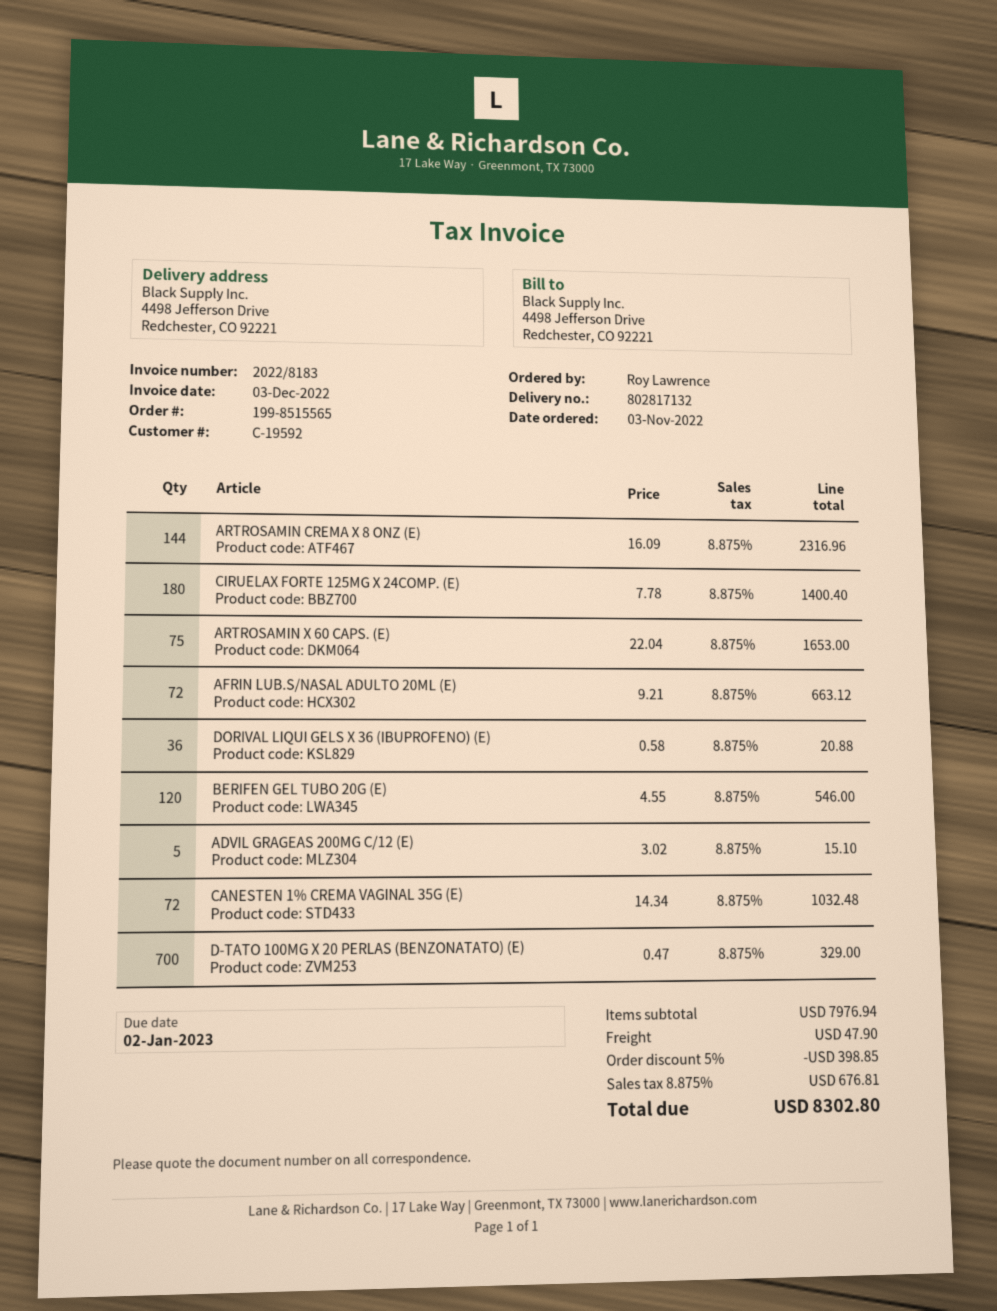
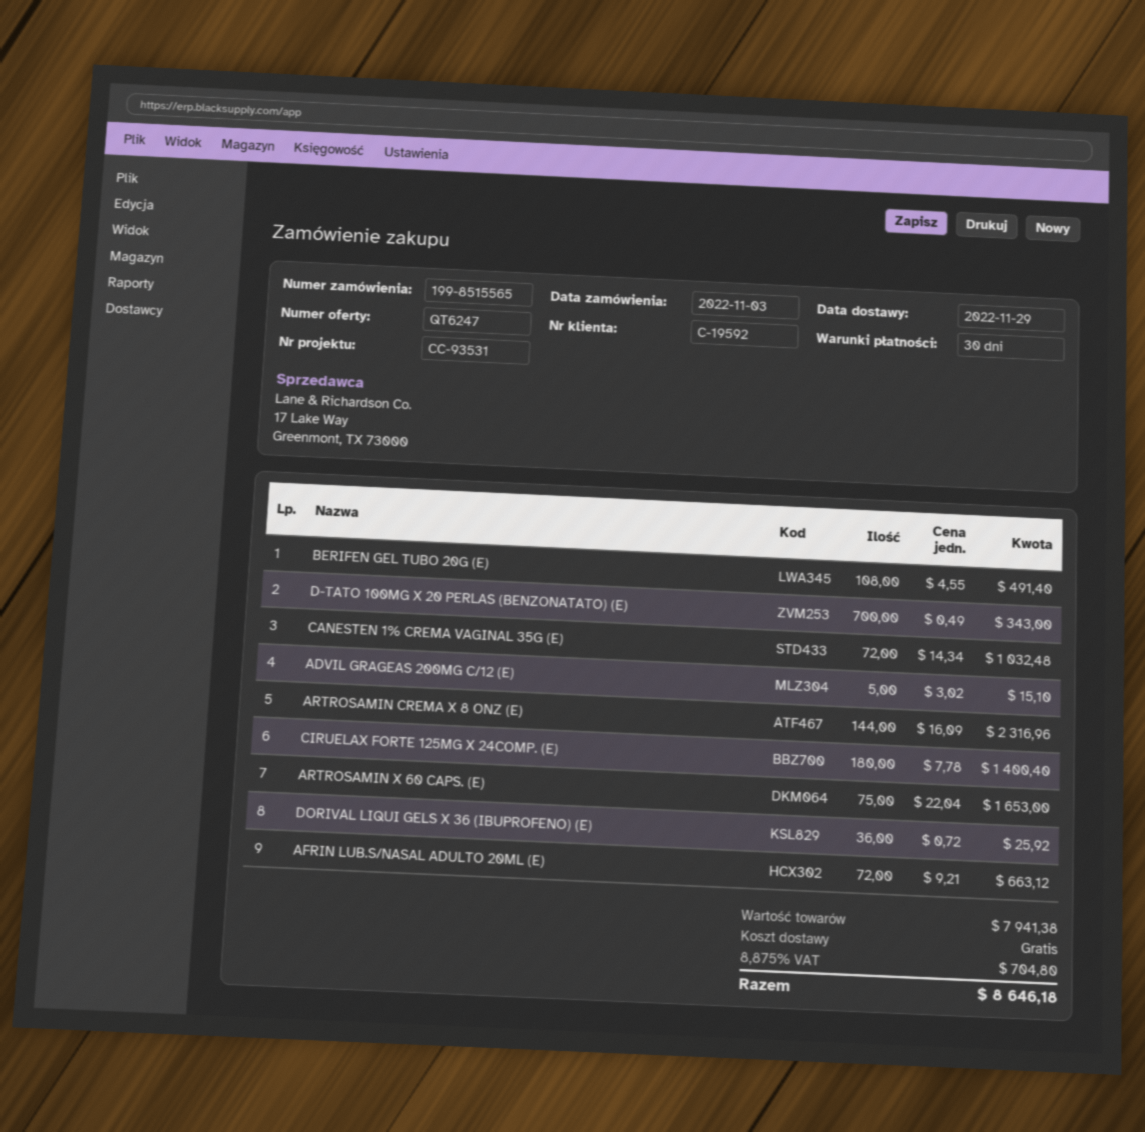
DORIVAL LIQUI GELS X 36 (IBUPROFENO) (E): 36 x 0.58 = 20.88 -> 36 x 0.72 = 25.92
BERIFEN GEL TUBO 20G (E): 120 x 4.55 = 546.00 -> 108 x 4.55 = 491.40
D-TATO 100MG X 20 PERLAS (BENZONATATO) (E): 700 x 0.47 = 329.00 -> 700 x 0.49 = 343.00
subtotal: 7976.94 -> 7941.38
discount: 5% = 398.85 -> none
shipping: 47.90 -> 0.00
tax: 8.875% = 676.81 -> 8.875% = 704.80
total: 8302.80 -> 8646.18

